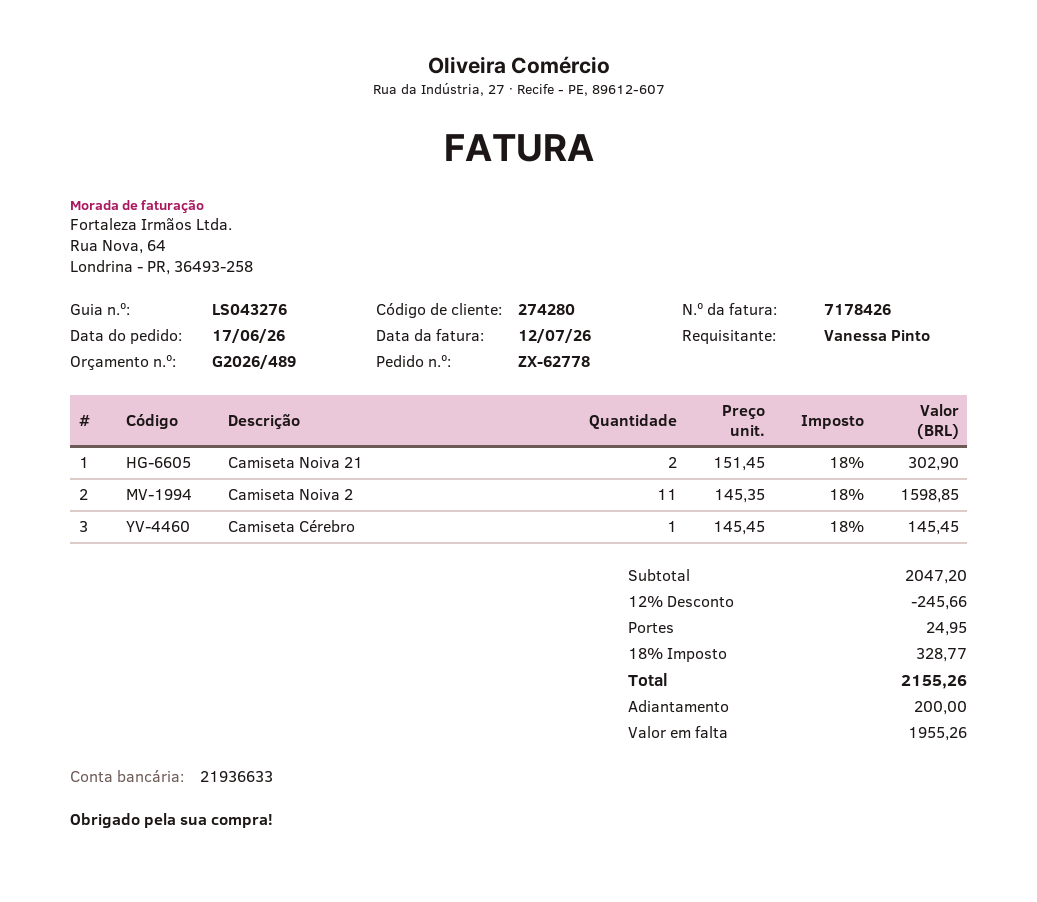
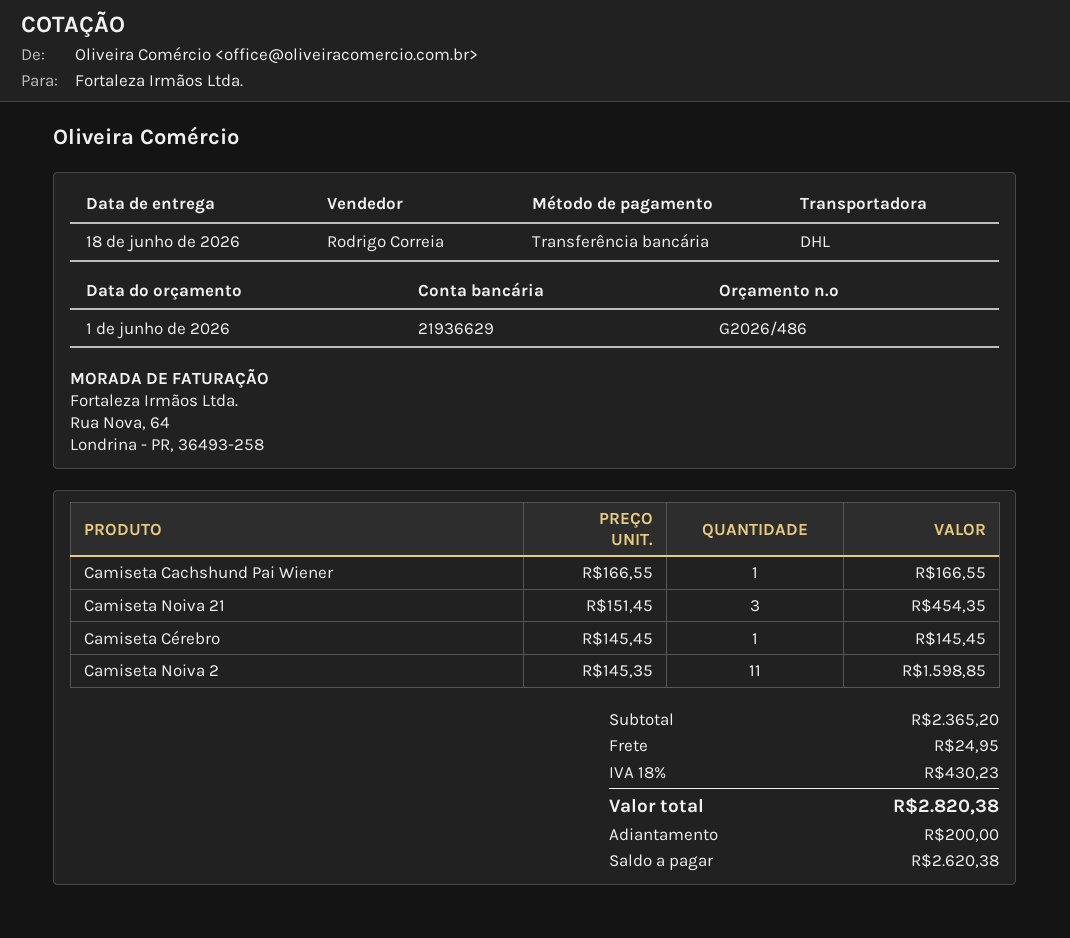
quote number: G2026/489 -> G2026/486
bank account: 21936633 -> 21936629
Camiseta Noiva 21: 2 x 151.45 = 302.90 -> 3 x 151.45 = 454.35
Camiseta Cachshund Pai Wiener: none -> 1 x 166.55 = 166.55
subtotal: 2047.20 -> 2365.20
discount: 12% = 245.66 -> none
tax: 18% = 328.77 -> 18% = 430.23
total: 2155.26 -> 2820.38
balance: 1955.26 -> 2620.38

